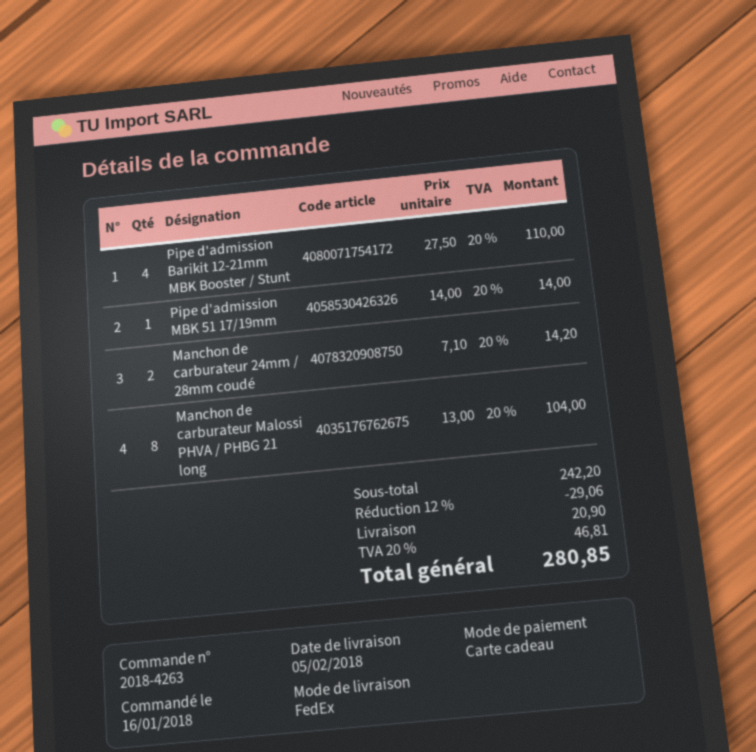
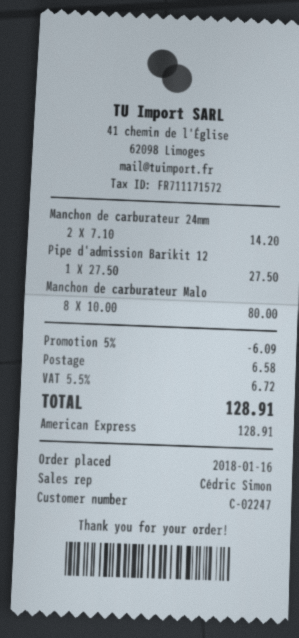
payment method: gift card -> American Express
Pipe d'admission Barikit 12-21mm MBK Booster / Stunt: 4 x 27.50 = 110.00 -> 1 x 27.50 = 27.50
Pipe d'admission MBK 51 17/19mm: 1 x 14.00 = 14.00 -> none
Manchon de carburateur Malossi PHVA / PHBG 21 long: 8 x 13.00 = 104.00 -> 8 x 10.00 = 80.00
discount: 12% = 29.06 -> 5% = 6.09
shipping: 20.90 -> 6.58
tax: 20% = 46.81 -> 5.5% = 6.72
total: 280.85 -> 128.91

